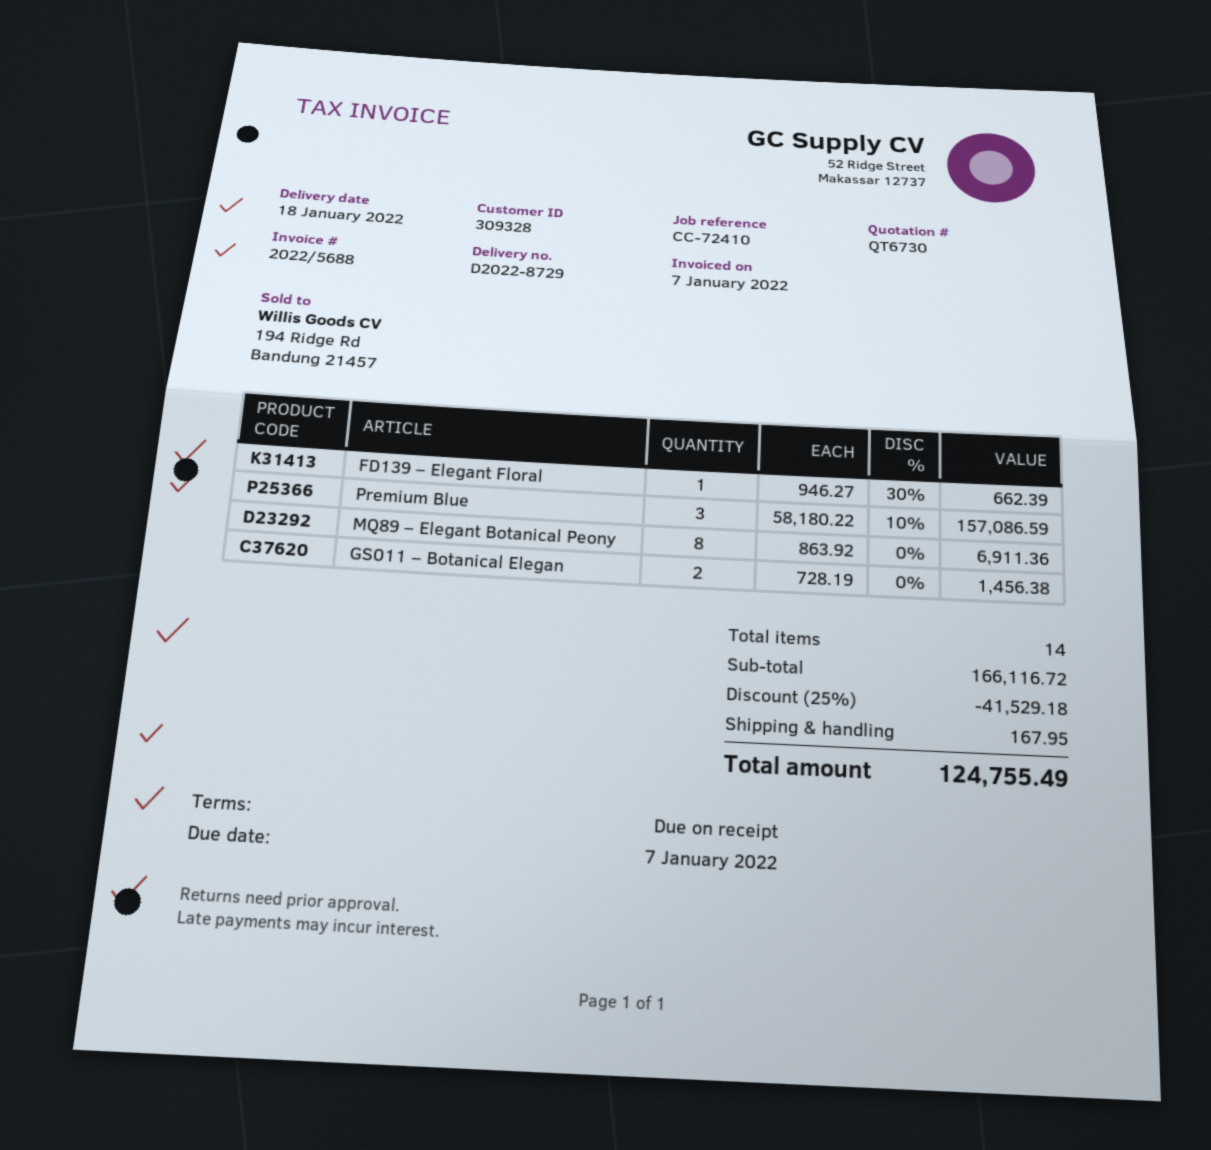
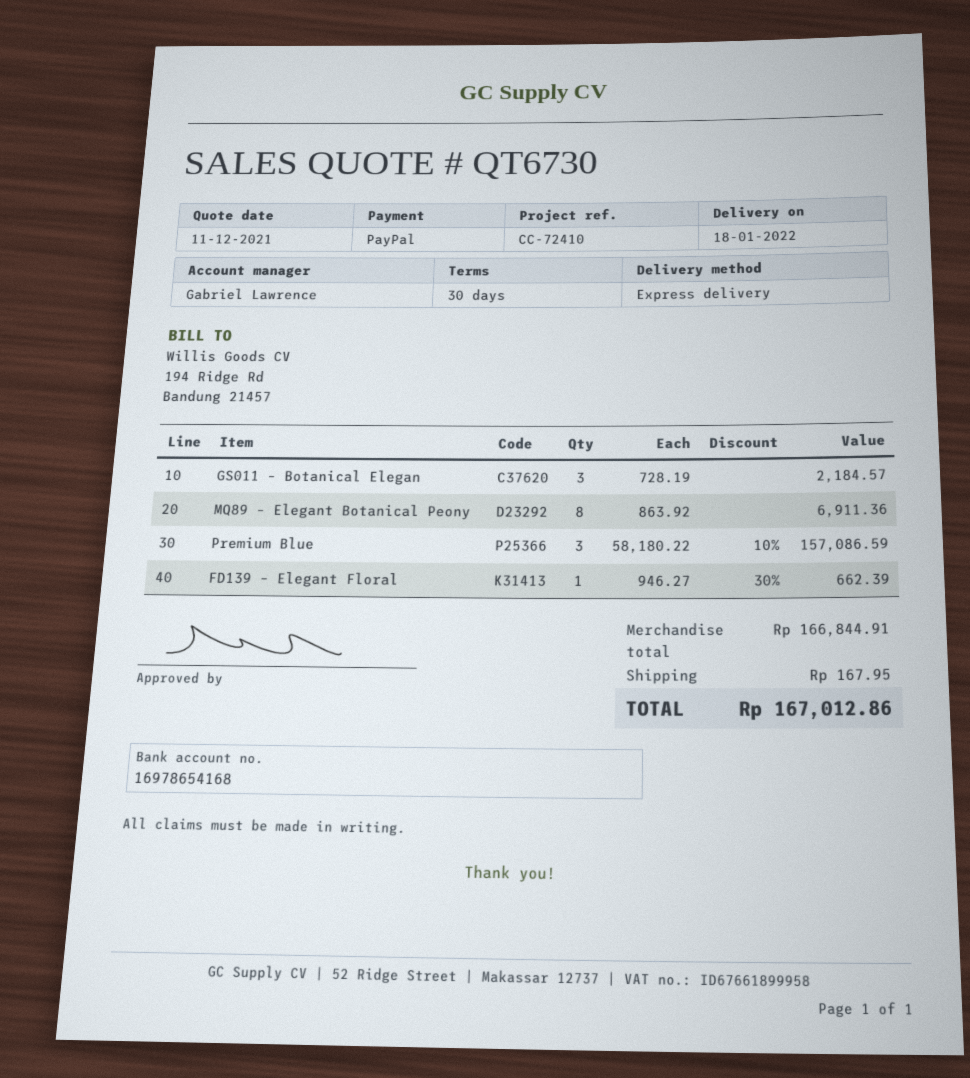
payment terms: on receipt -> 30 days
GS011 – Botanical Elegan: 2 x 728.19 = 1456.38 -> 3 x 728.19 = 2184.57
subtotal: 166116.72 -> 166844.91
discount: 25% = 41529.18 -> none
total: 124755.49 -> 167012.86

